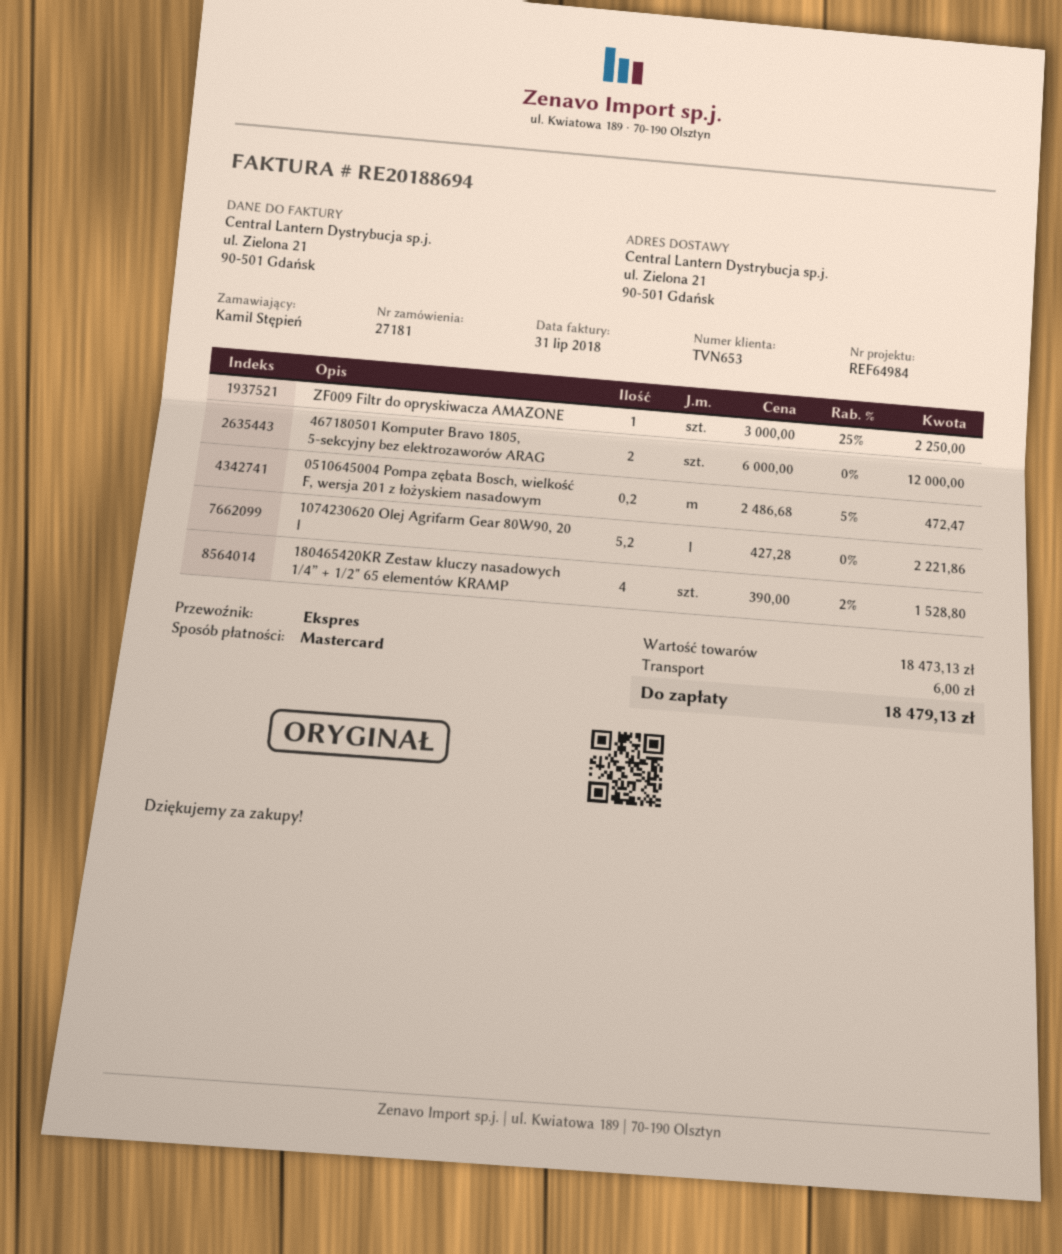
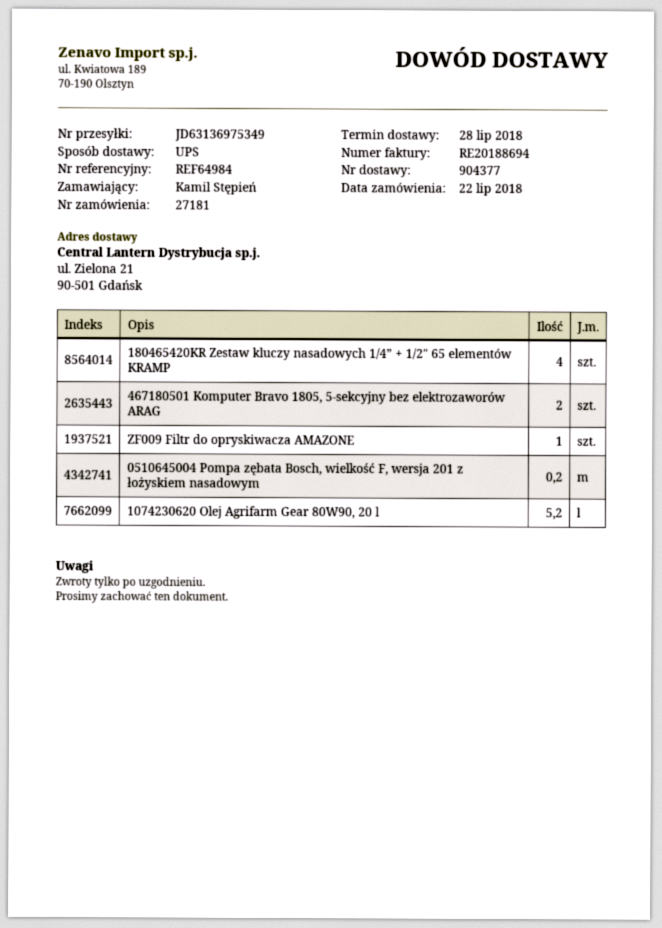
shipping method: express -> UPS

